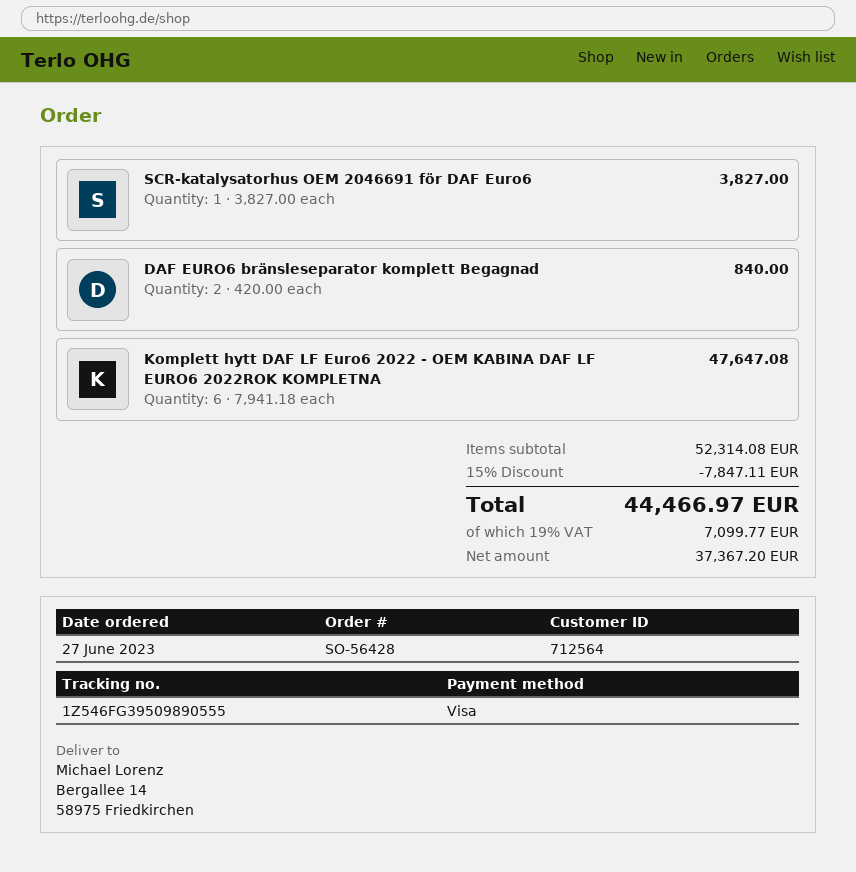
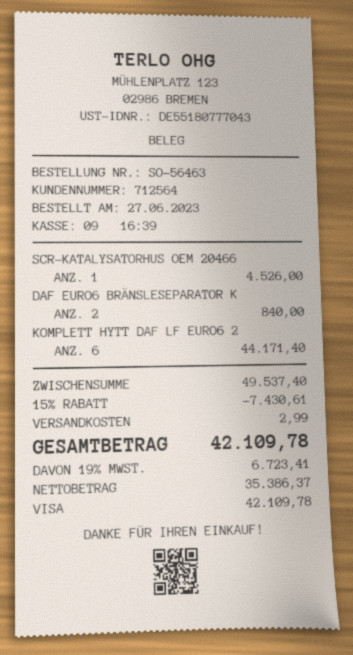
order number: SO-56428 -> SO-56463
SCR-katalysatorhus OEM 2046691 för DAF Euro6: 1 for 3827.00 -> 1 for 4526.00
Komplett hytt DAF LF Euro6 2022 - OEM KABINA DAF LF EURO6 2022ROK KOMPLETNA: 6 for 47647.08 -> 6 for 44171.40
subtotal: 52314.08 -> 49537.40
discount: 15% = 7847.11 -> 15% = 7430.61
shipping: none -> 2.99
net: 37367.20 -> 35386.37
tax: 19% = 7099.77 -> 19% = 6723.41
total: 44466.97 -> 42109.78

